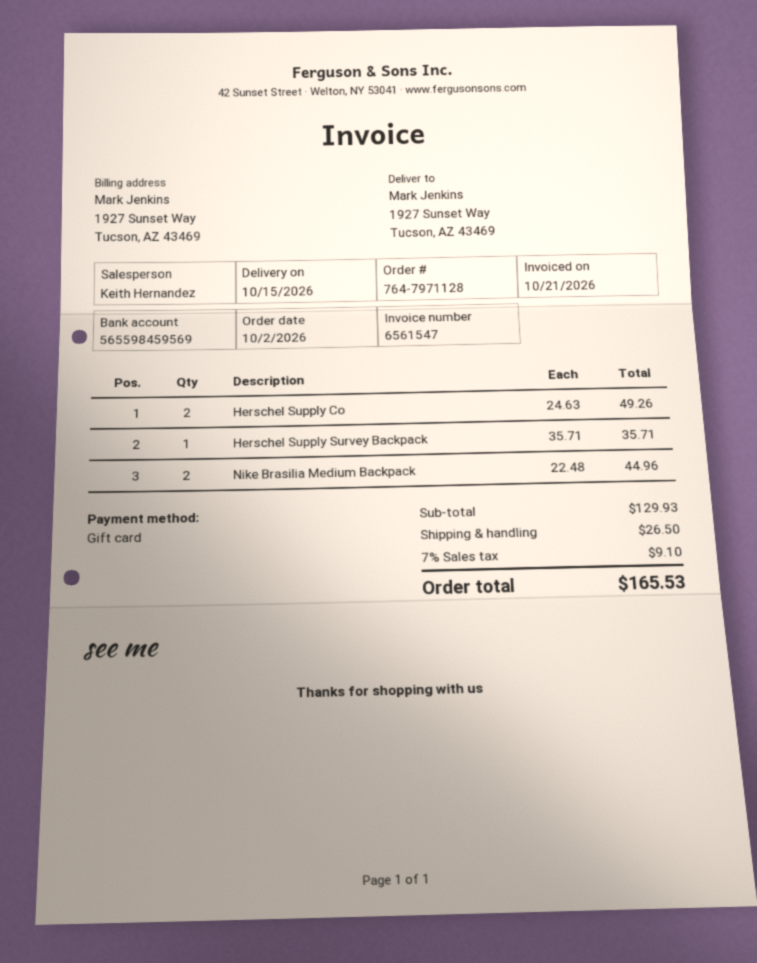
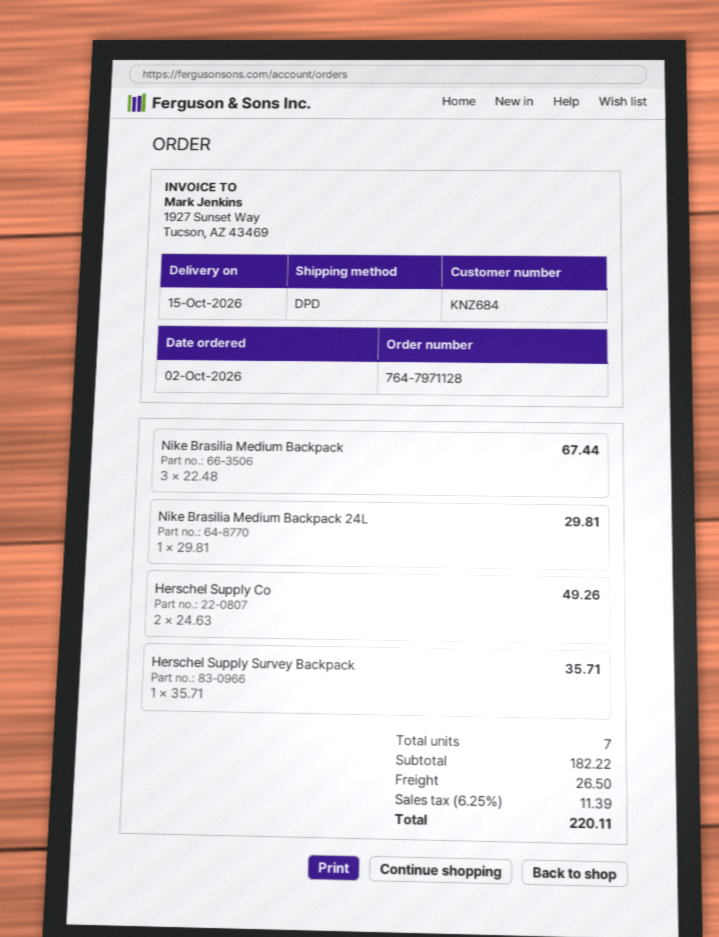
Nike Brasilia Medium Backpack: 2 x 22.48 = 44.96 -> 3 x 22.48 = 67.44
Nike Brasilia Medium Backpack 24L: none -> 1 x 29.81 = 29.81
subtotal: 129.93 -> 182.22
tax: 7% = 9.10 -> 6.25% = 11.39
total: 165.53 -> 220.11

